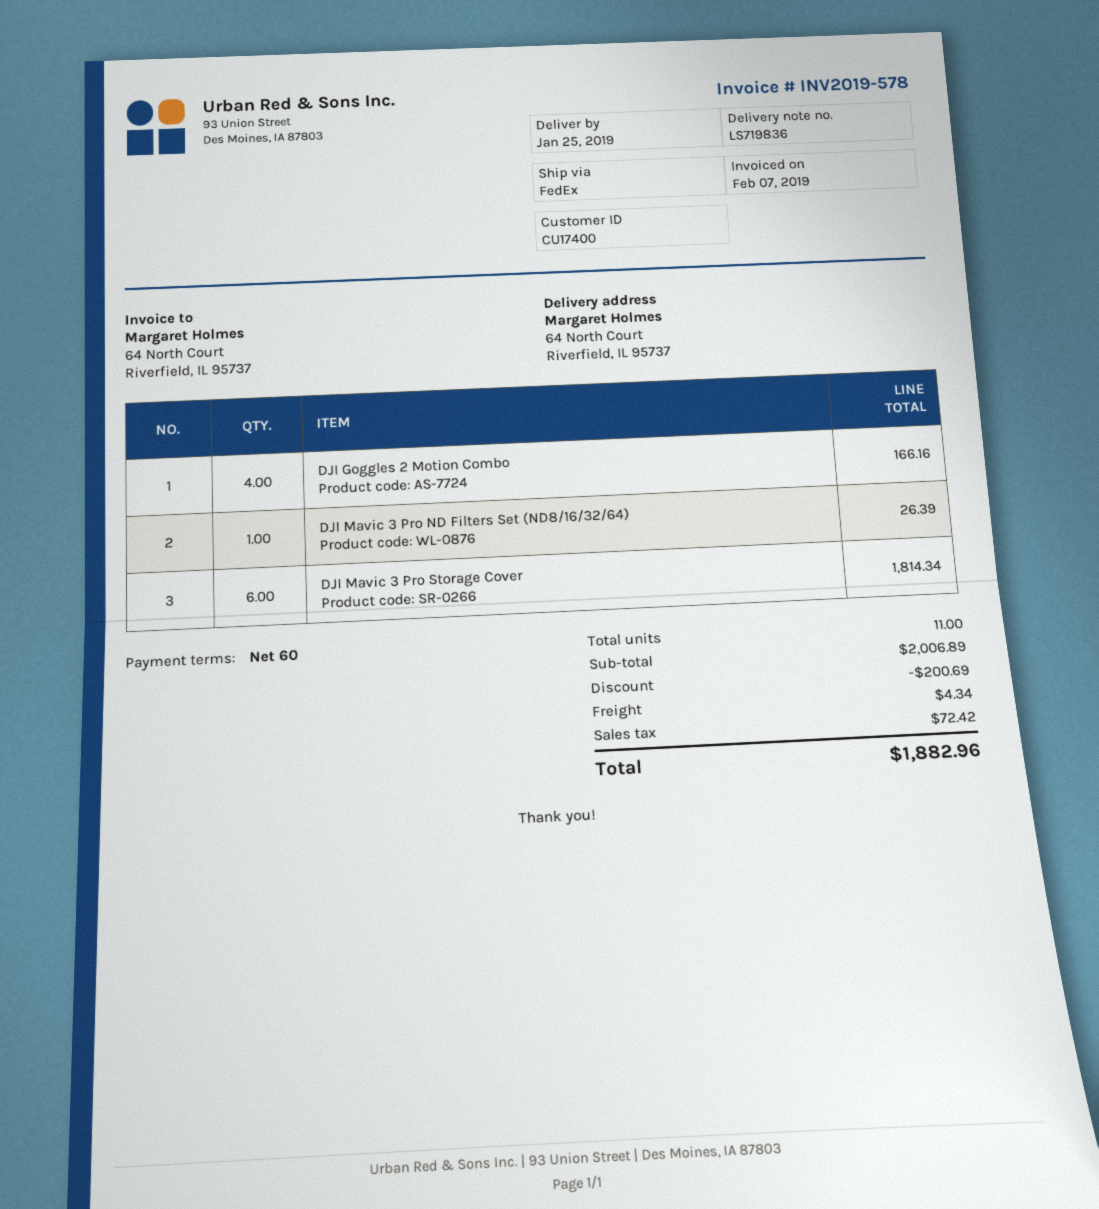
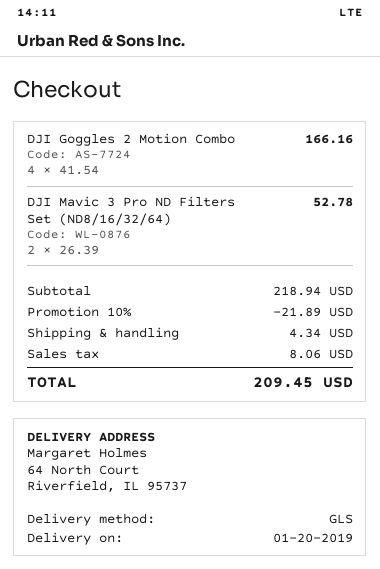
delivery date: 2019-01-25 -> 2019-01-20
shipping method: FedEx -> GLS
DJI Mavic 3 Pro ND Filters Set (ND8/16/32/64): 1 for 26.39 -> 2 for 52.78
DJI Mavic 3 Pro Storage Cover: 6 for 1814.34 -> none
subtotal: 2006.89 -> 218.94
discount: 200.69 -> 21.89
tax: 72.42 -> 8.06
total: 1882.96 -> 209.45

